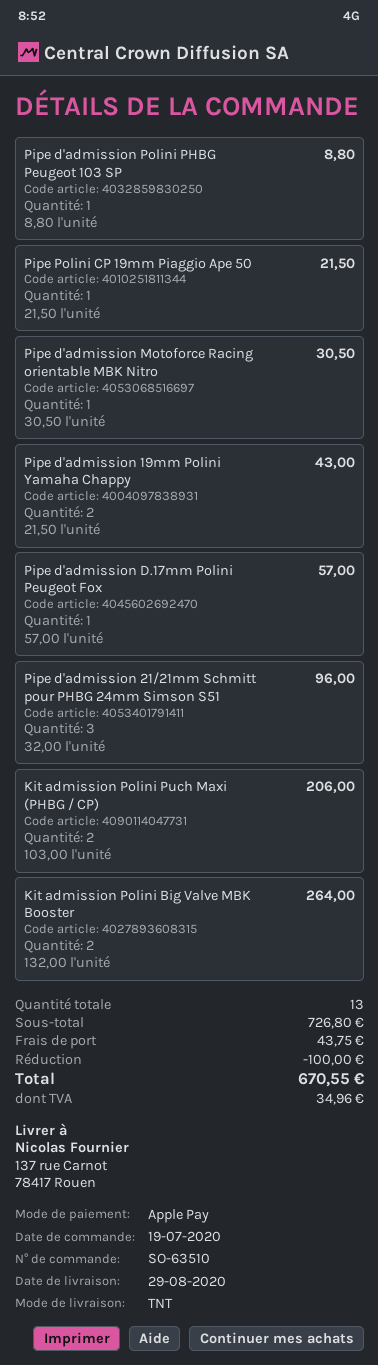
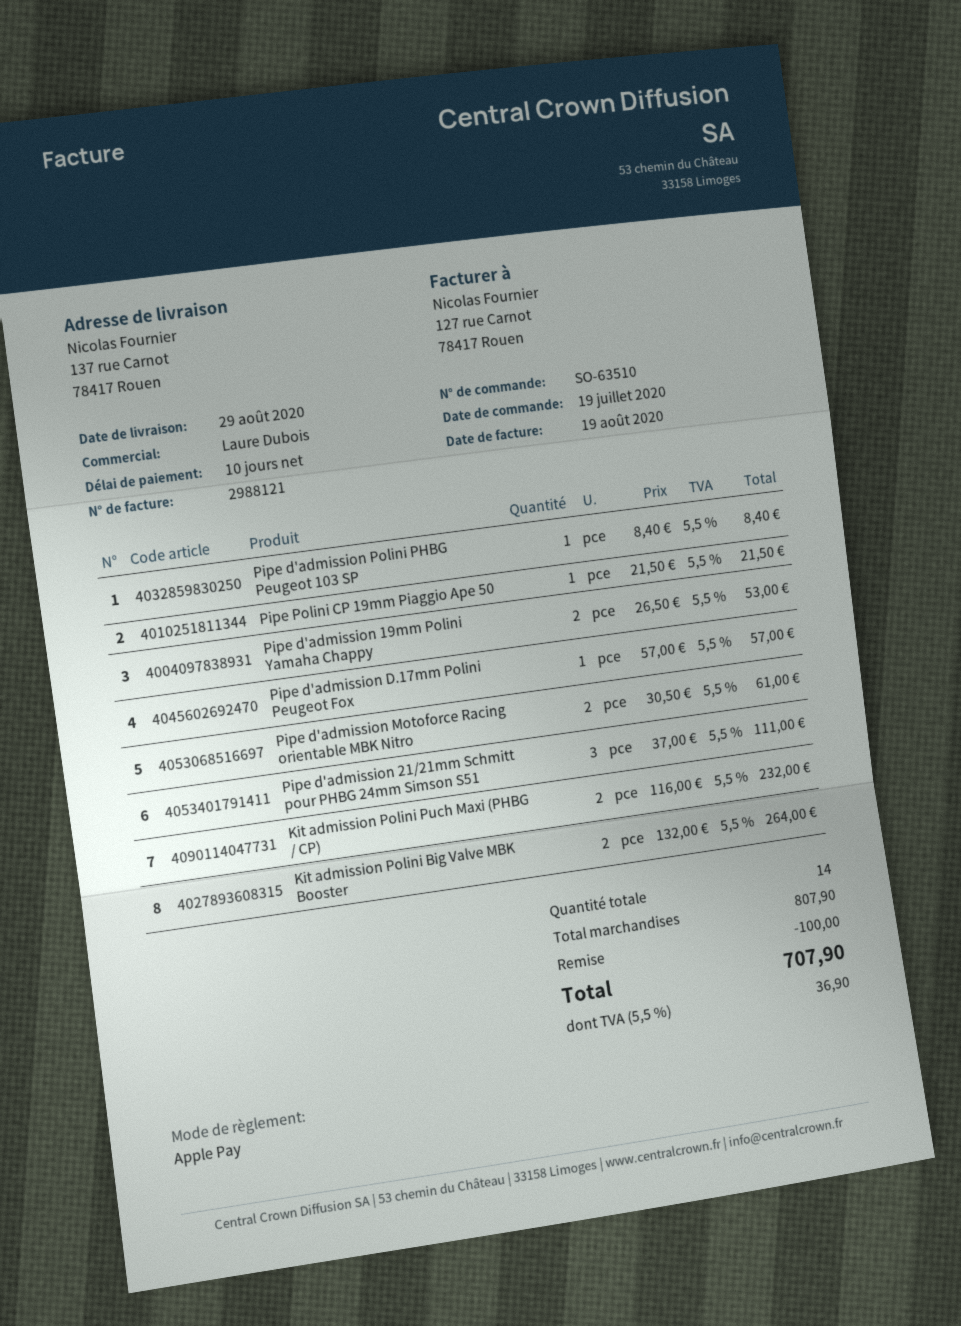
Pipe d'admission Polini PHBG Peugeot 103 SP: 1 x 8.80 = 8.80 -> 1 x 8.40 = 8.40
Pipe d'admission Motoforce Racing orientable MBK Nitro: 1 x 30.50 = 30.50 -> 2 x 30.50 = 61.00
Pipe d'admission 19mm Polini Yamaha Chappy: 2 x 21.50 = 43.00 -> 2 x 26.50 = 53.00
Pipe d'admission 21/21mm Schmitt pour PHBG 24mm Simson S51: 3 x 32.00 = 96.00 -> 3 x 37.00 = 111.00
Kit admission Polini Puch Maxi (PHBG / CP): 2 x 103.00 = 206.00 -> 2 x 116.00 = 232.00
total quantity: 13 -> 14
subtotal: 726.80 -> 807.90
shipping: 43.75 -> none
tax: 34.96 -> 36.90
total: 670.55 -> 707.90

